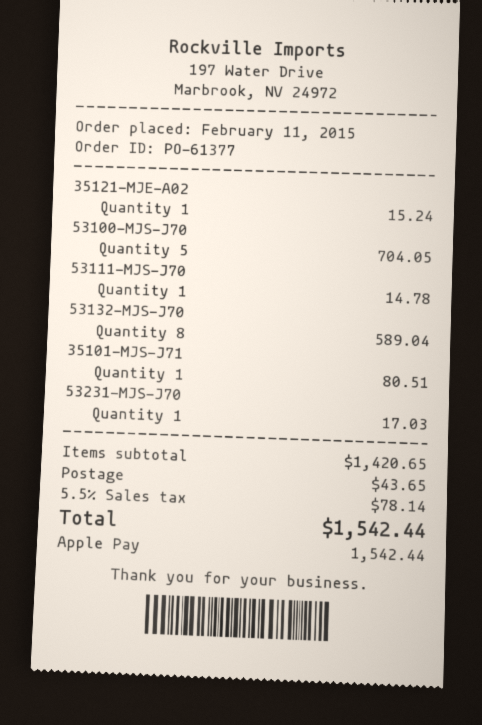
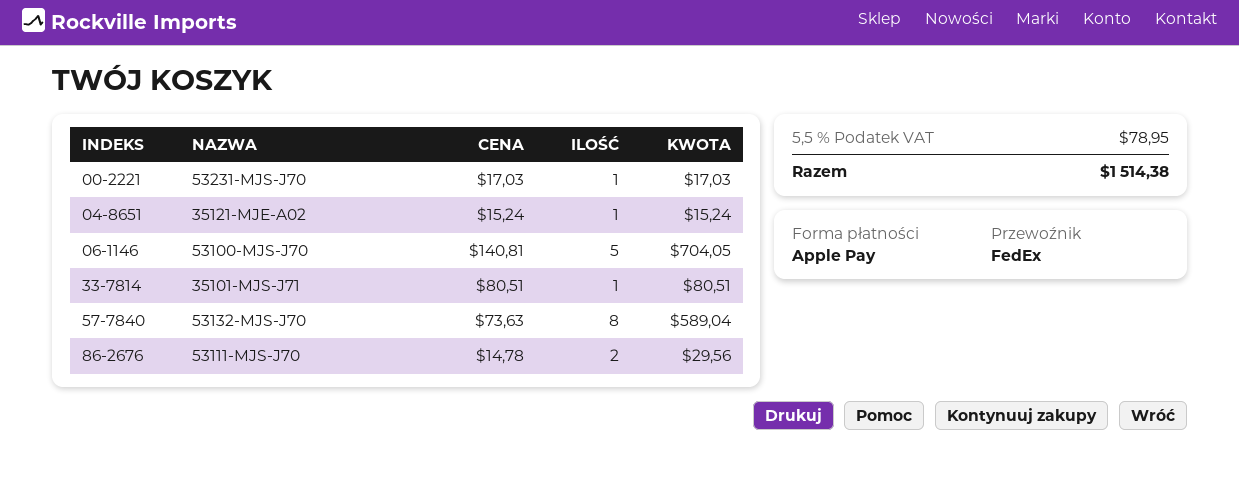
53111-MJS-J70: 1 for 14.78 -> 2 for 29.56
shipping: 43.65 -> none
tax: 5.5% = 78.14 -> 5.5% = 78.95
total: 1542.44 -> 1514.38

